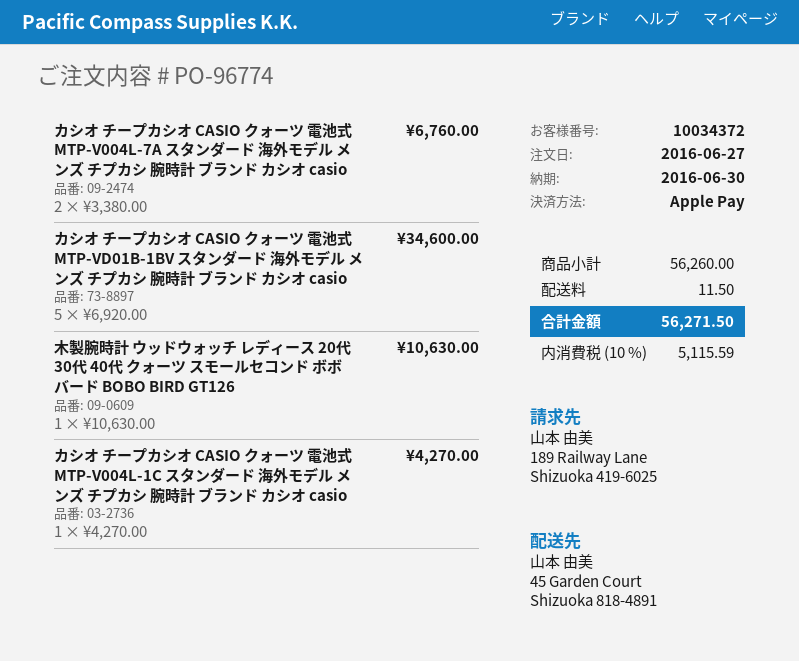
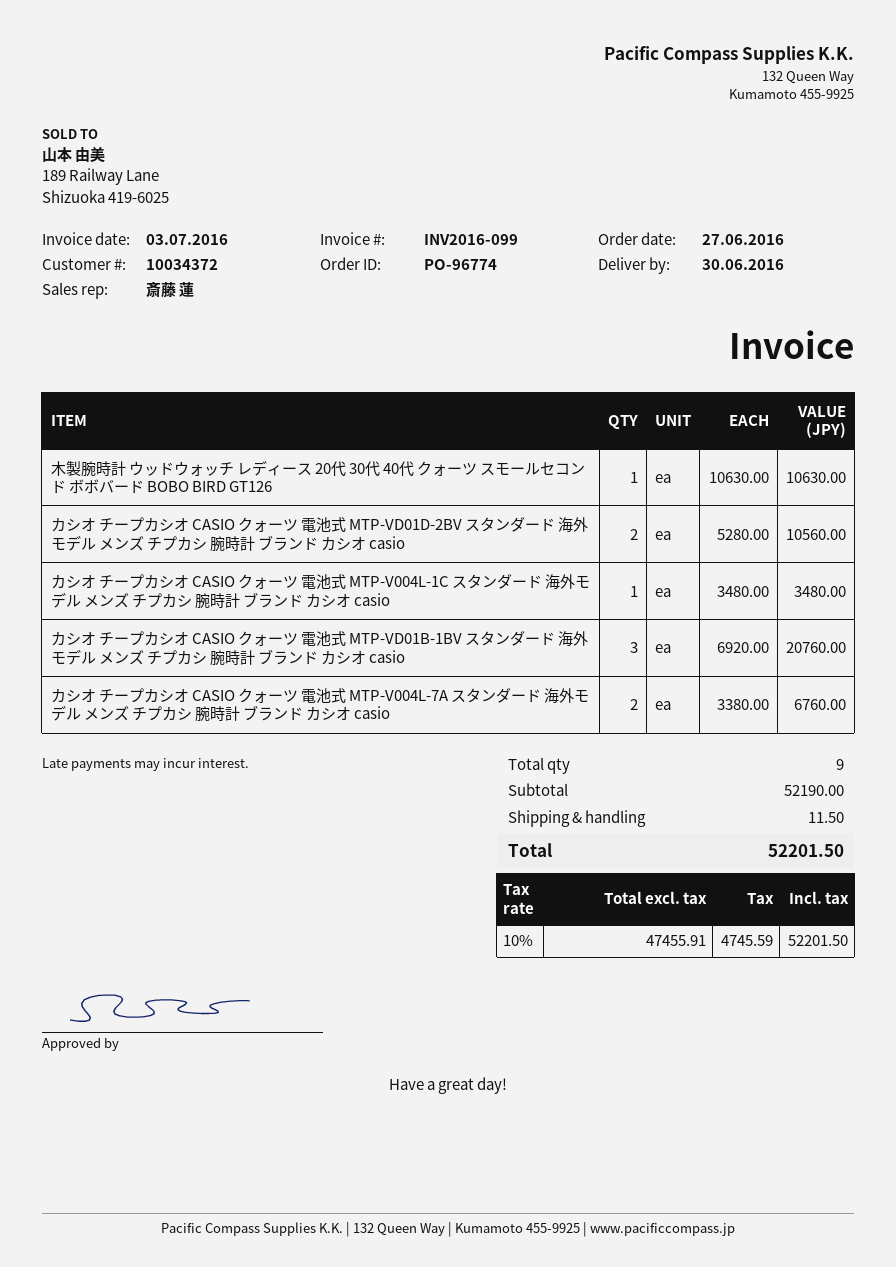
カシオ チープカシオ CASIO クォーツ 電池式 MTP-VD01B-1BV スタンダード 海外モデル メンズ チプカシ 腕時計 ブランド カシオ casio: 5 x 6920.00 = 34600.00 -> 3 x 6920.00 = 20760.00
カシオ チープカシオ CASIO クォーツ 電池式 MTP-V004L-1C スタンダード 海外モデル メンズ チプカシ 腕時計 ブランド カシオ casio: 1 x 4270.00 = 4270.00 -> 1 x 3480.00 = 3480.00
カシオ チープカシオ CASIO クォーツ 電池式 MTP-VD01D-2BV スタンダード 海外モデル メンズ チプカシ 腕時計 ブランド カシオ casio: none -> 2 x 5280.00 = 10560.00
subtotal: 56260.00 -> 52190.00
tax: 10% = 5115.59 -> 10% = 4745.59
total: 56271.50 -> 52201.50

